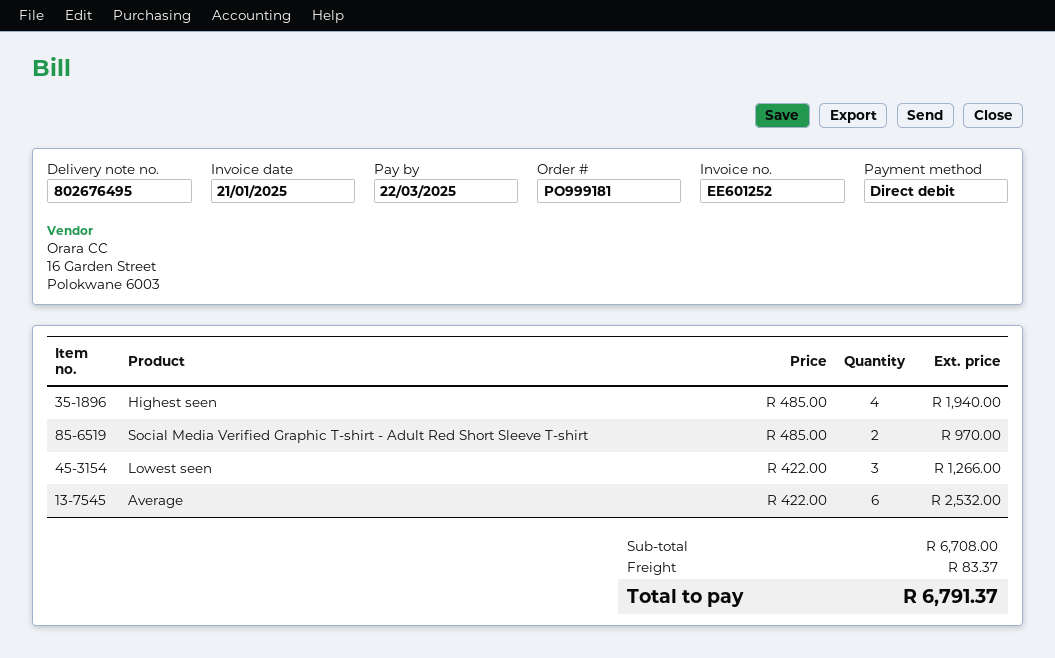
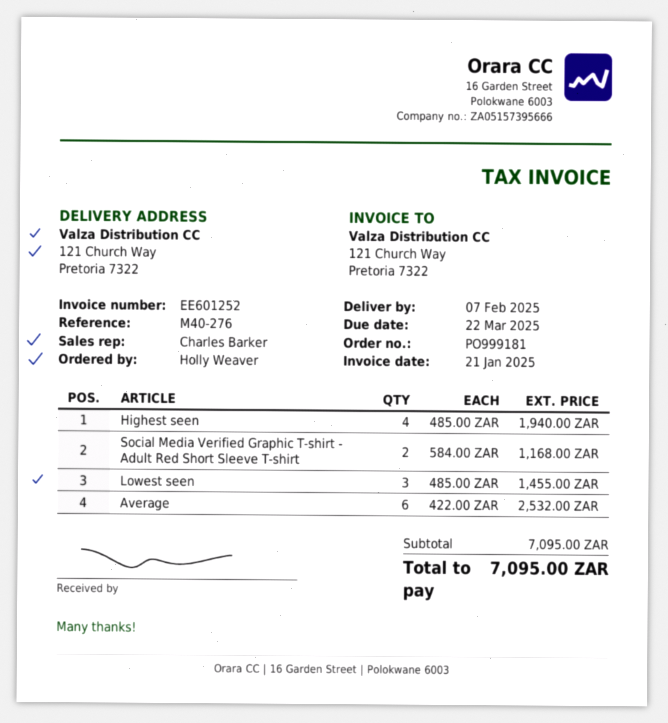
Social Media Verified Graphic T-shirt - Adult Red Short Sleeve T-shirt: 2 x 485.00 = 970.00 -> 2 x 584.00 = 1168.00
Lowest seen: 3 x 422.00 = 1266.00 -> 3 x 485.00 = 1455.00
subtotal: 6708.00 -> 7095.00
shipping: 83.37 -> none
total: 6791.37 -> 7095.00

